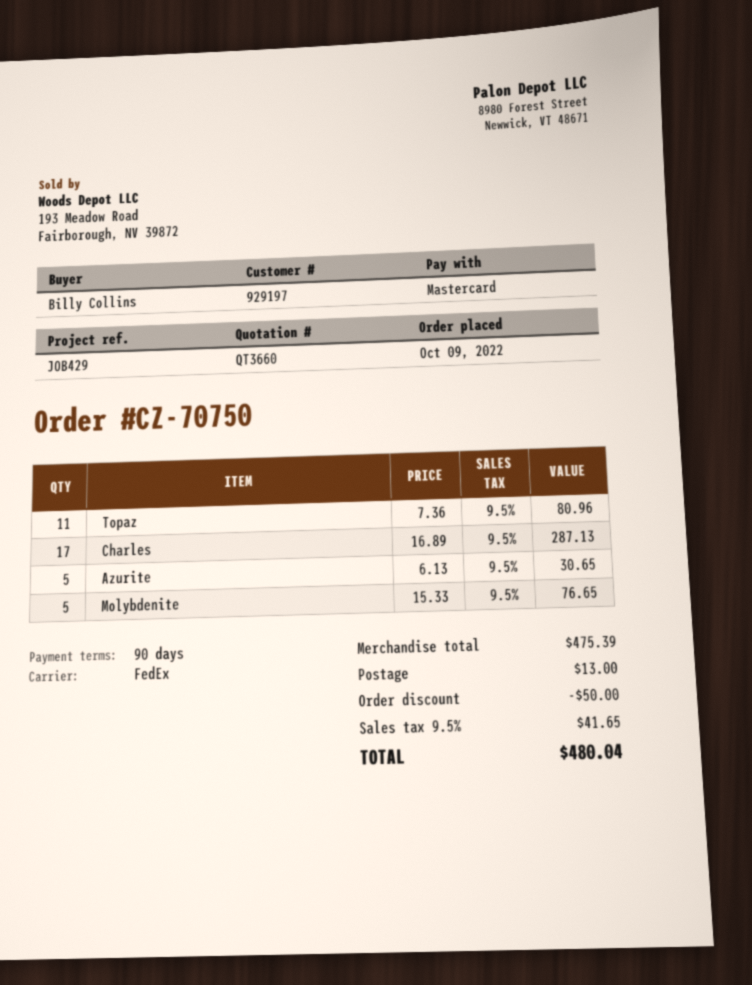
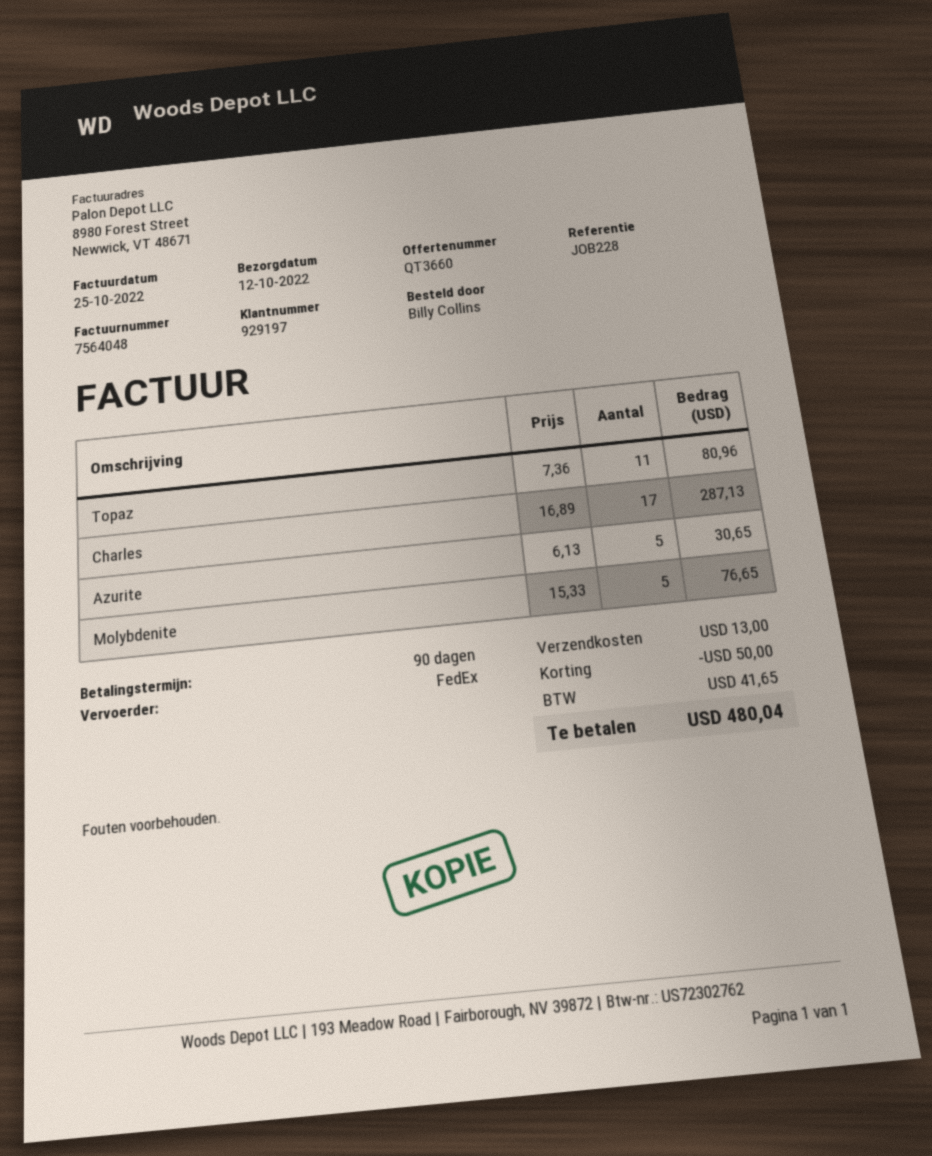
reference: JOB429 -> JOB228

